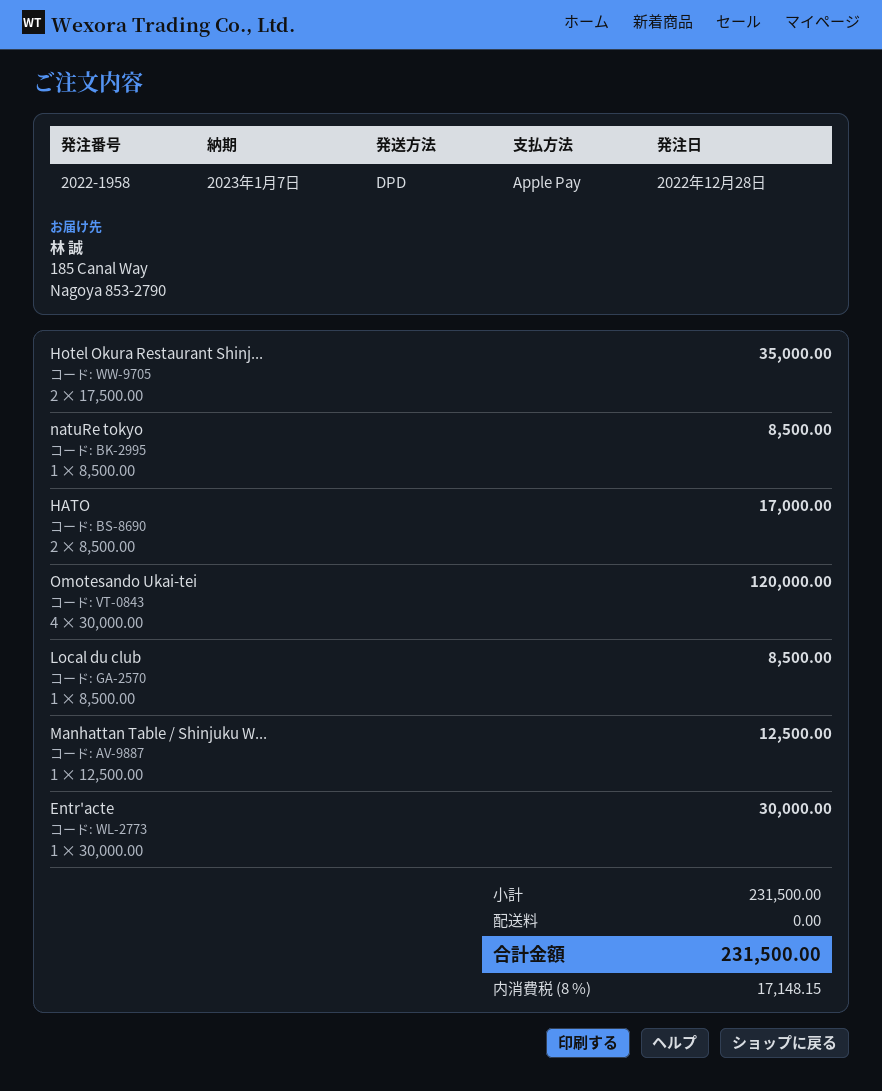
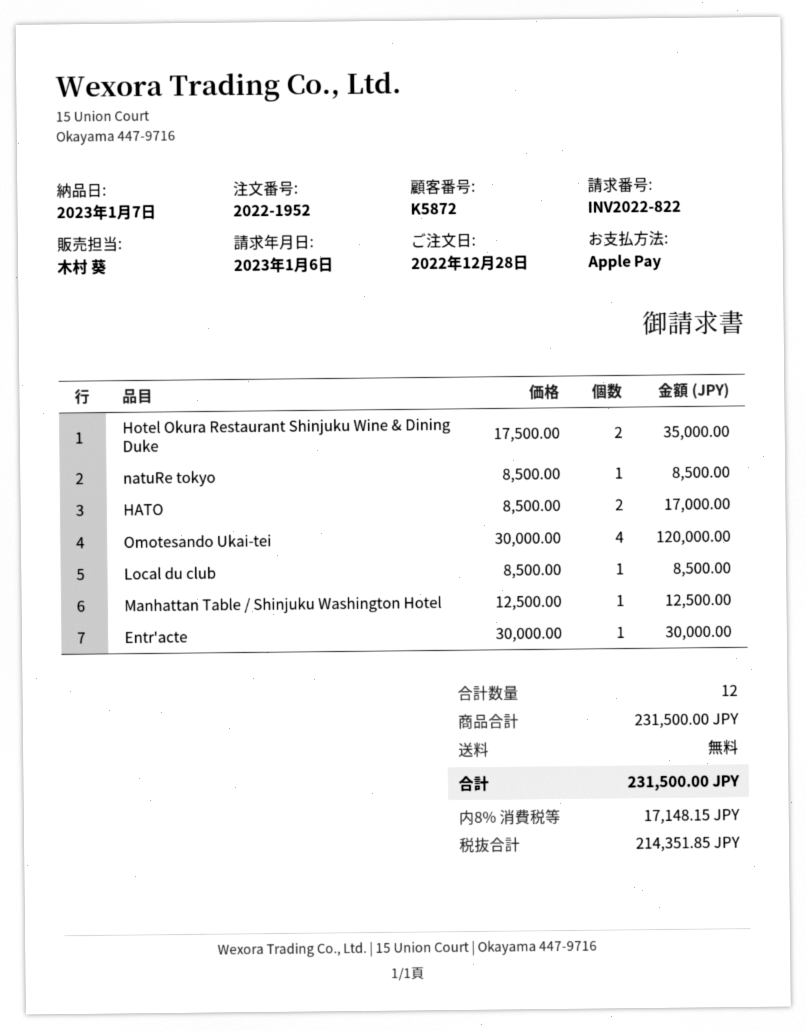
order number: 2022-1958 -> 2022-1952

